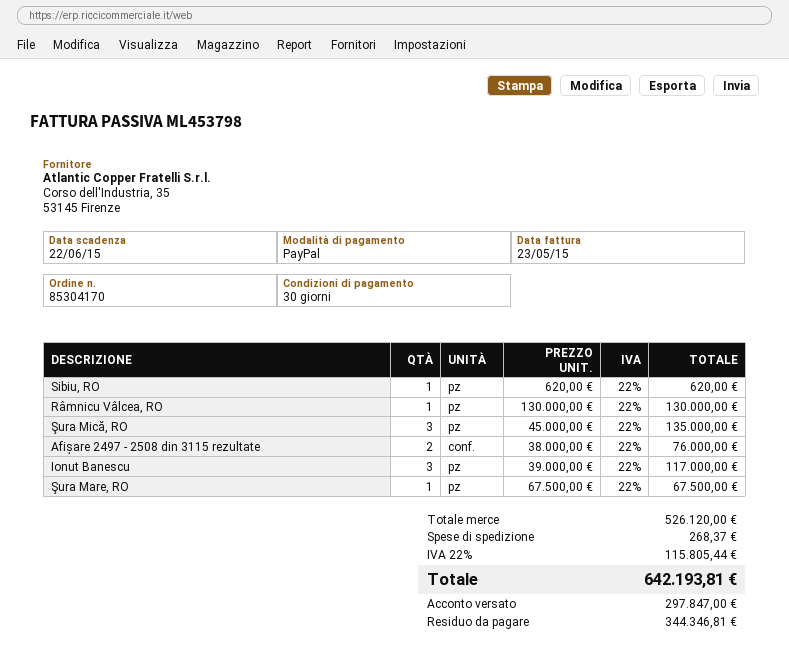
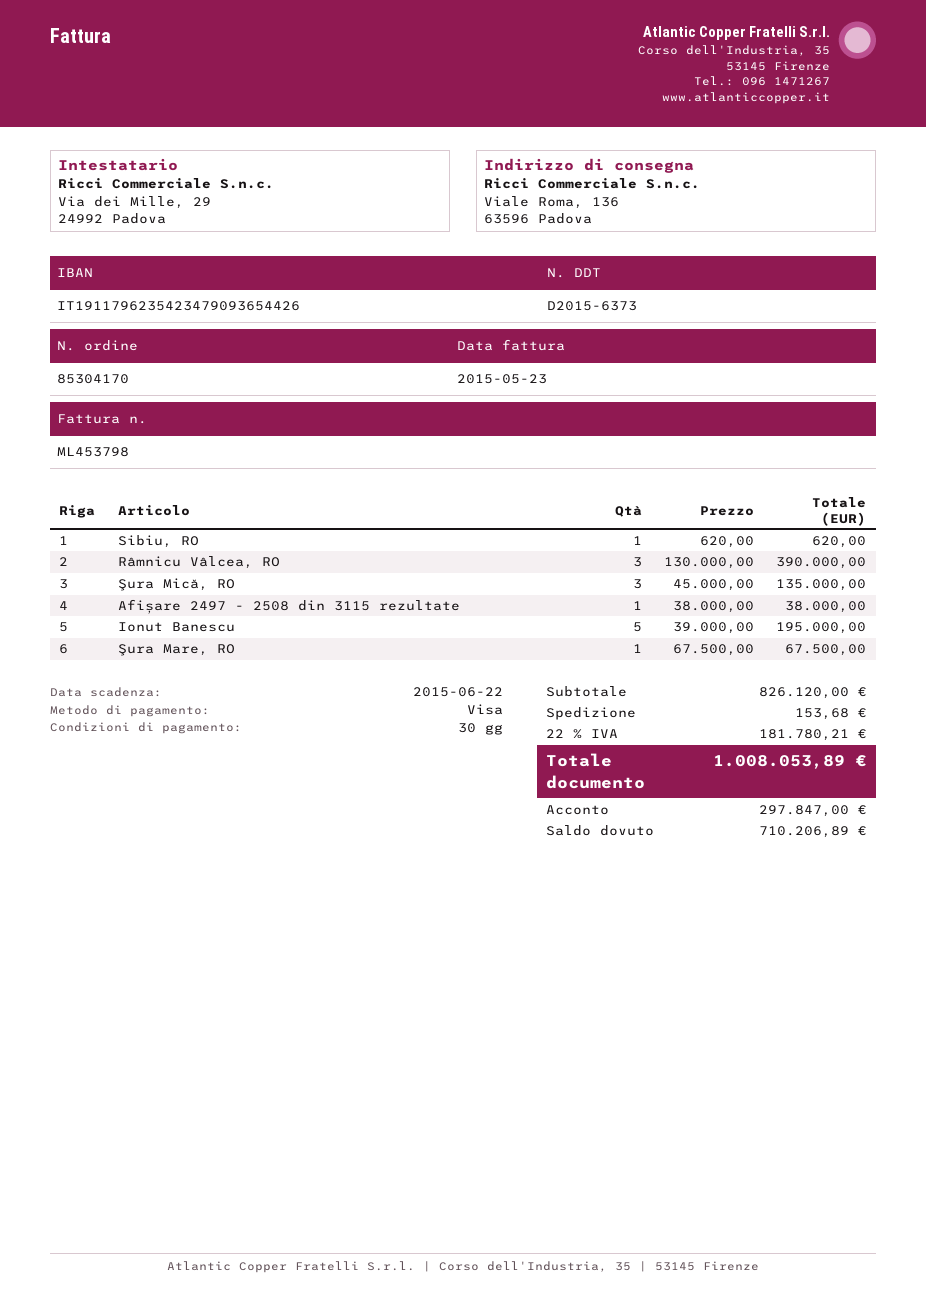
payment method: PayPal -> Visa
Râmnicu Vâlcea, RO: 1 x 130000.00 = 130000.00 -> 3 x 130000.00 = 390000.00
Afișare 2497 - 2508 din 3115 rezultate: 2 x 38000.00 = 76000.00 -> 1 x 38000.00 = 38000.00
Ionut Banescu: 3 x 39000.00 = 117000.00 -> 5 x 39000.00 = 195000.00
subtotal: 526120.00 -> 826120.00
shipping: 268.37 -> 153.68
tax: 22% = 115805.44 -> 22% = 181780.21
total: 642193.81 -> 1008053.89
balance: 344346.81 -> 710206.89

